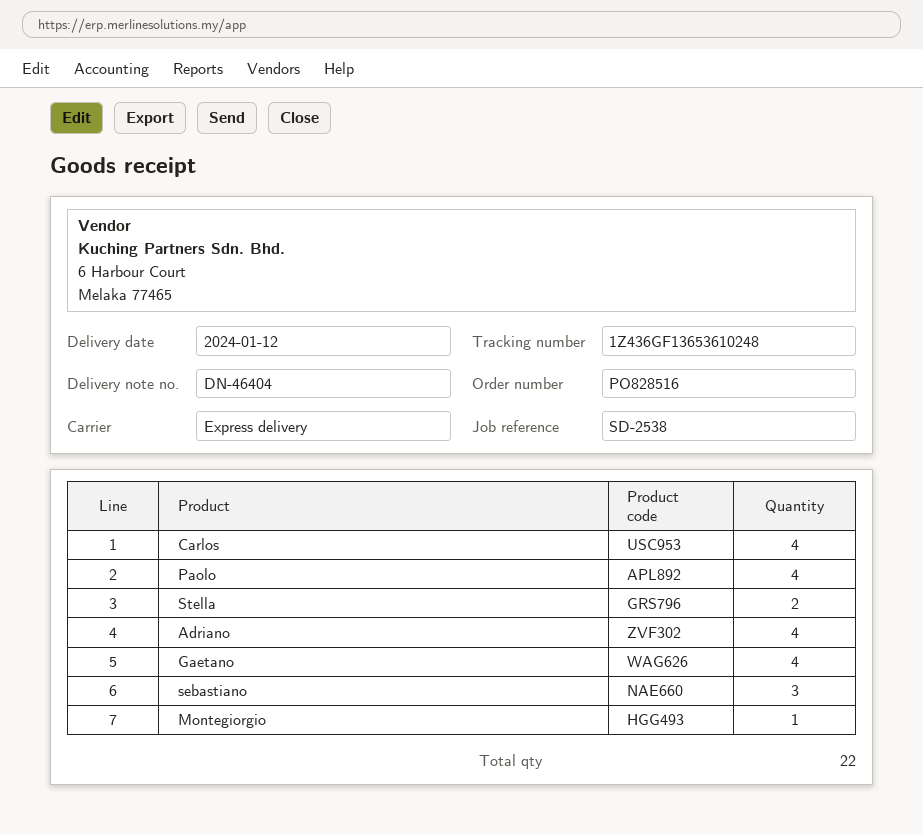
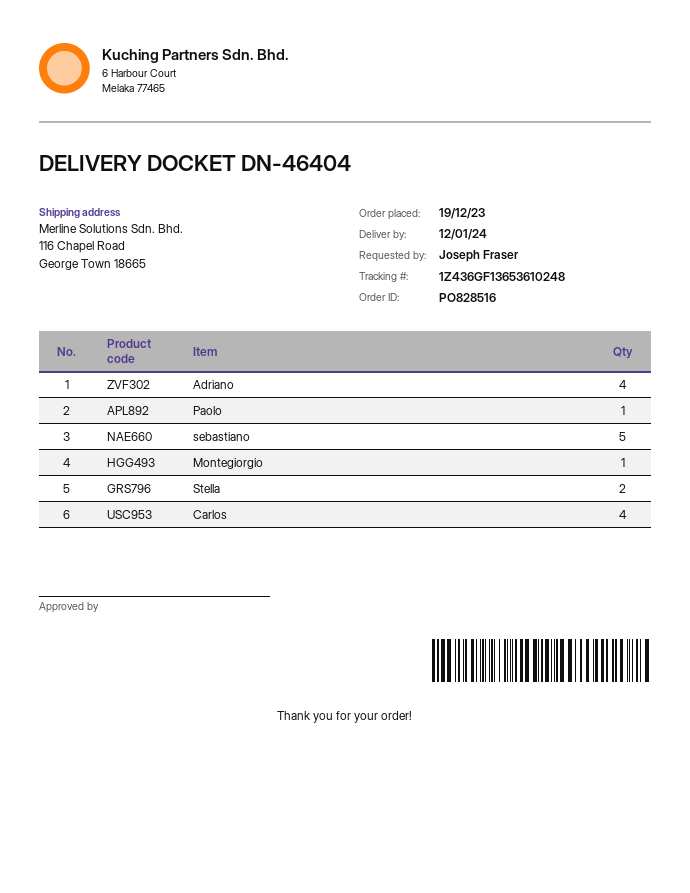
Paolo: 4 -> 1
Gaetano: 4 -> none
sebastiano: 3 -> 5

